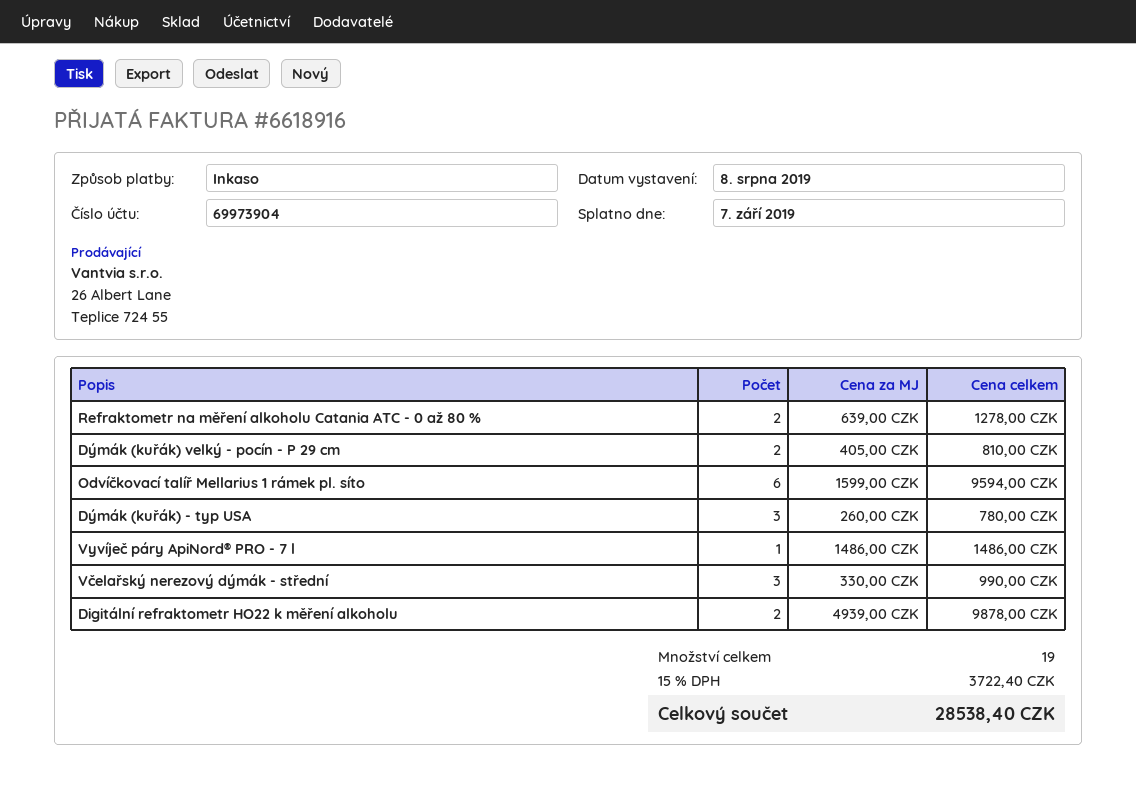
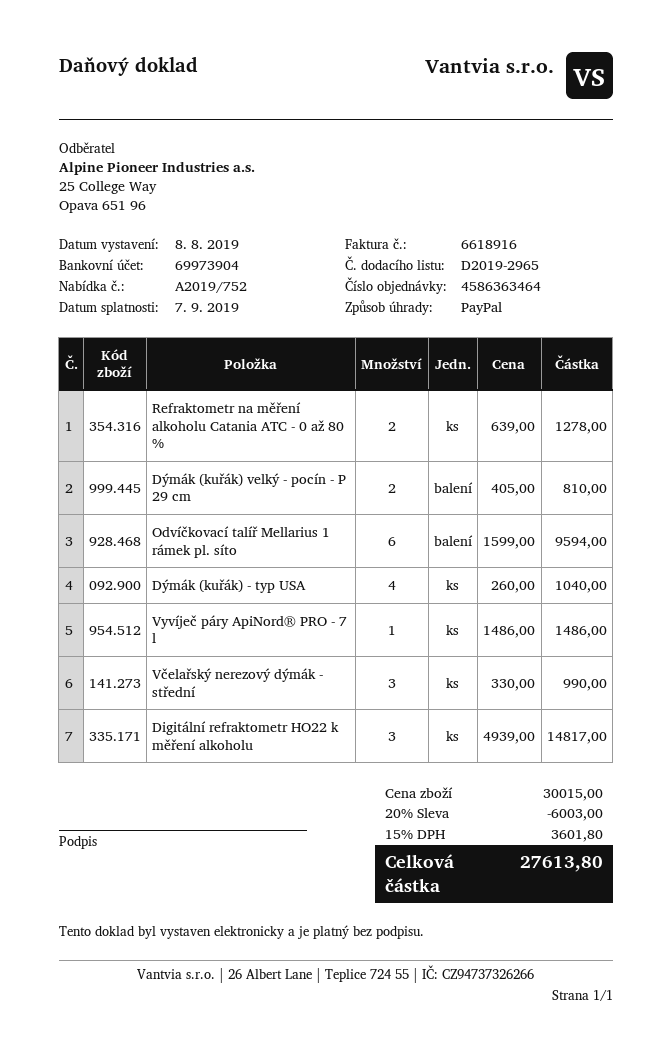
payment method: direct debit -> PayPal
Dýmák (kuřák) - typ USA: 3 x 260.00 = 780.00 -> 4 x 260.00 = 1040.00
Digitální refraktometr HO22 k měření alkoholu: 2 x 4939.00 = 9878.00 -> 3 x 4939.00 = 14817.00
discount: none -> 20% = 6003.00
tax: 15% = 3722.40 -> 15% = 3601.80
total: 28538.40 -> 27613.80

